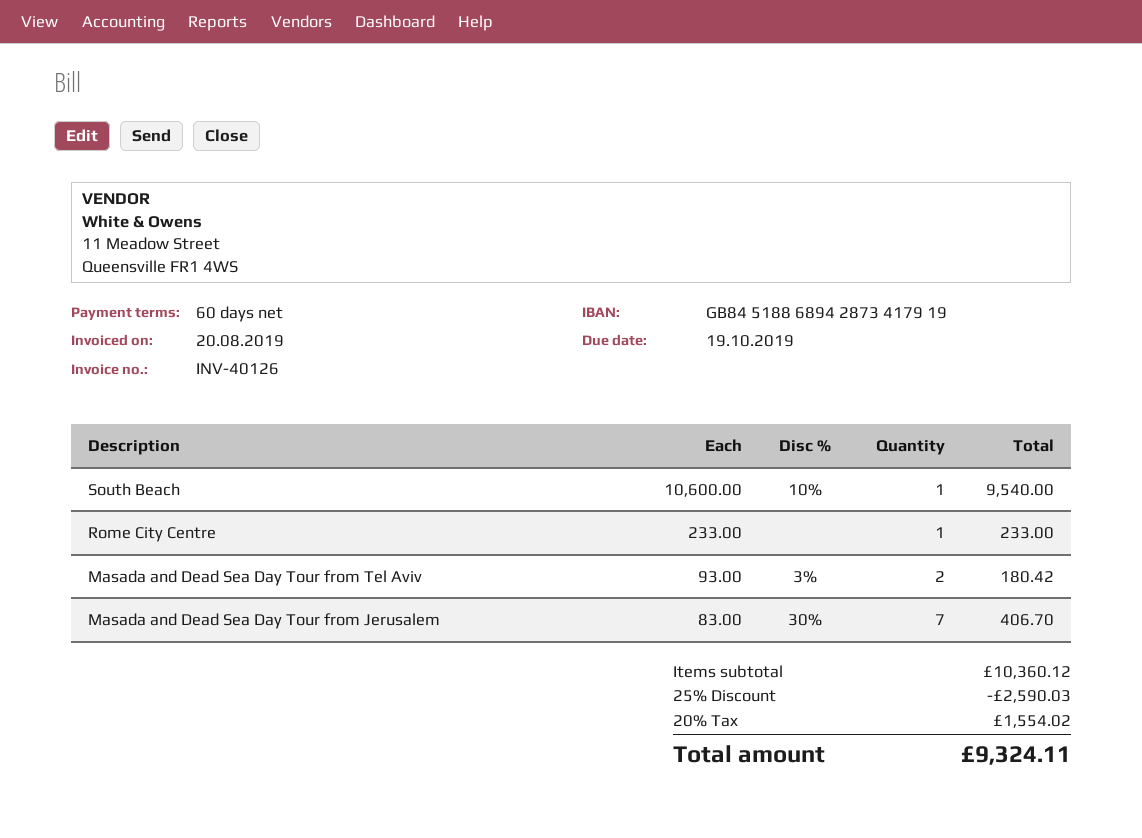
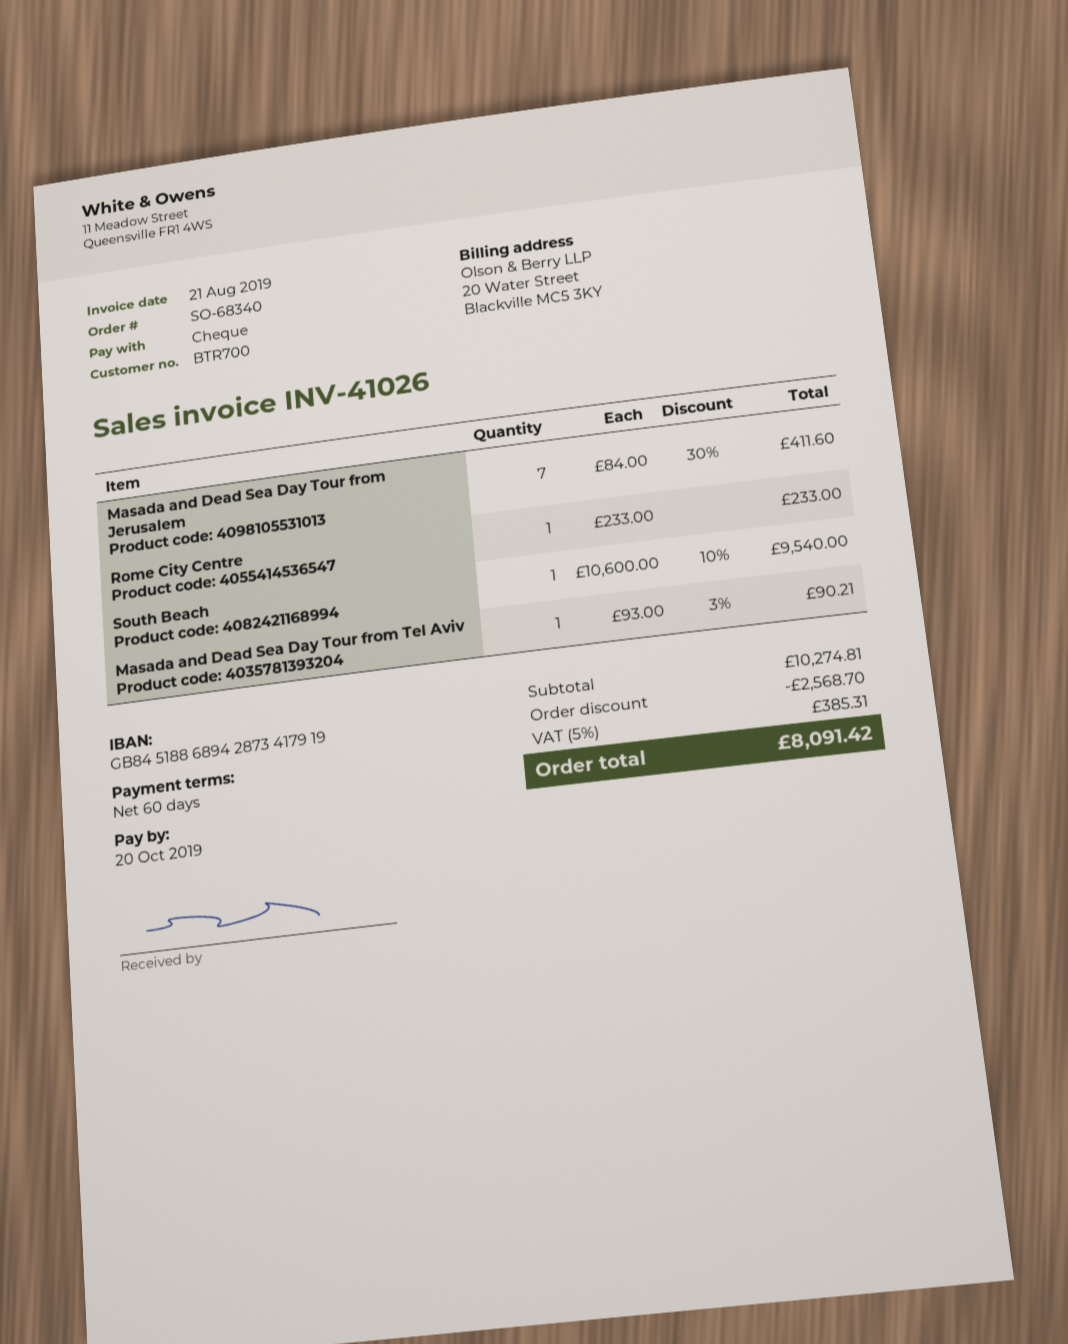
invoice number: INV-40126 -> INV-41026
invoice date: 2019-08-20 -> 2019-08-21
due date: 2019-10-19 -> 2019-10-20
Masada and Dead Sea Day Tour from Tel Aviv: 2 x 93.00 - 3% = 180.42 -> 1 x 93.00 - 3% = 90.21
Masada and Dead Sea Day Tour from Jerusalem: 7 x 83.00 - 30% = 406.70 -> 7 x 84.00 - 30% = 411.60
subtotal: 10360.12 -> 10274.81
discount: 2590.03 -> 2568.70
tax: 20% = 1554.02 -> 5% = 385.31
total: 9324.11 -> 8091.42

